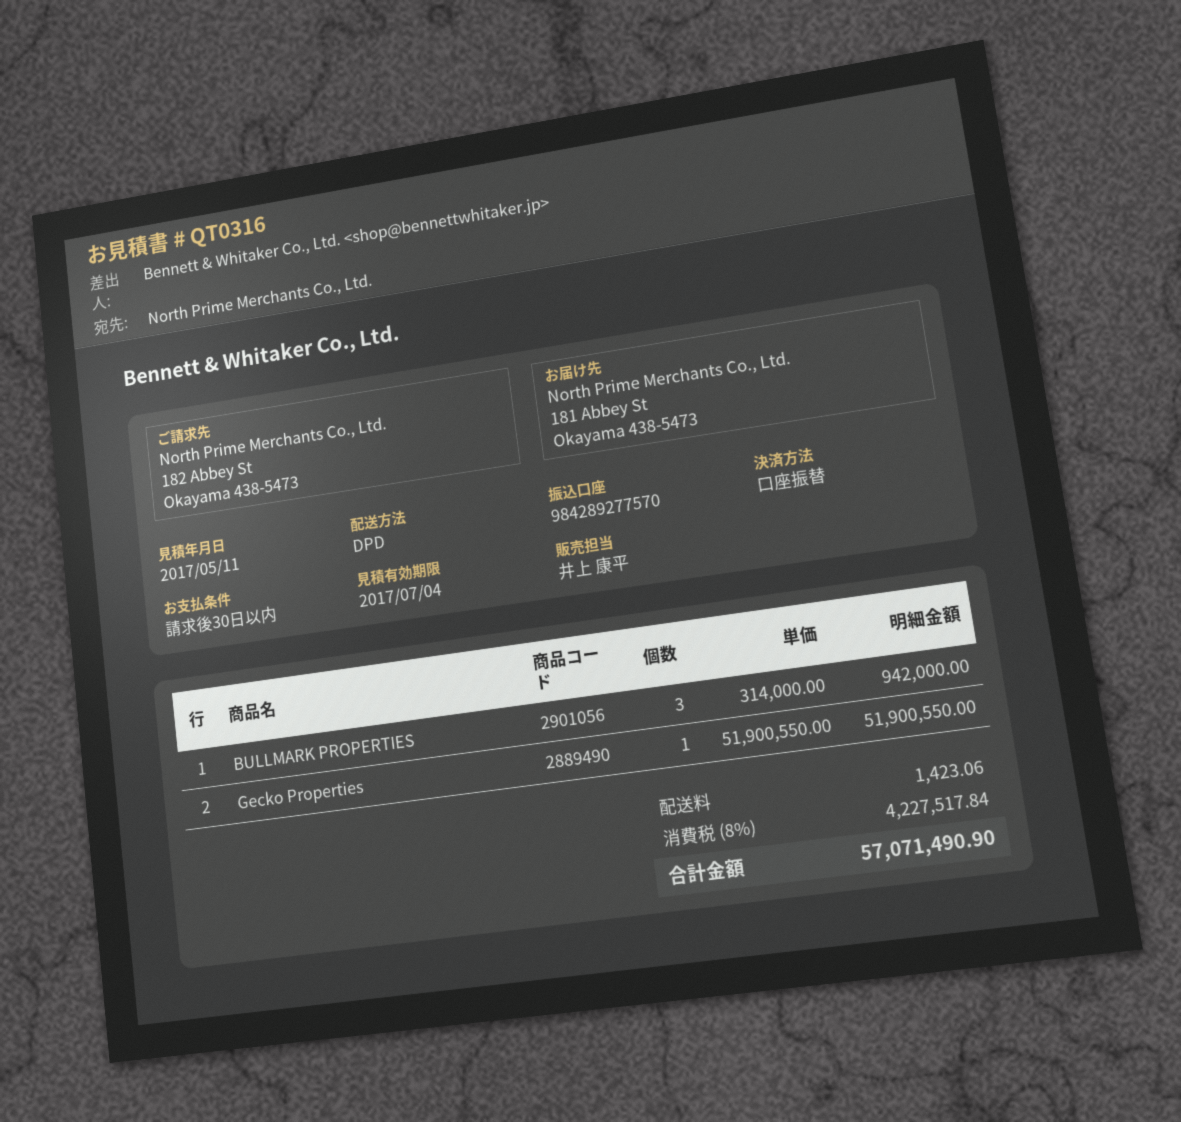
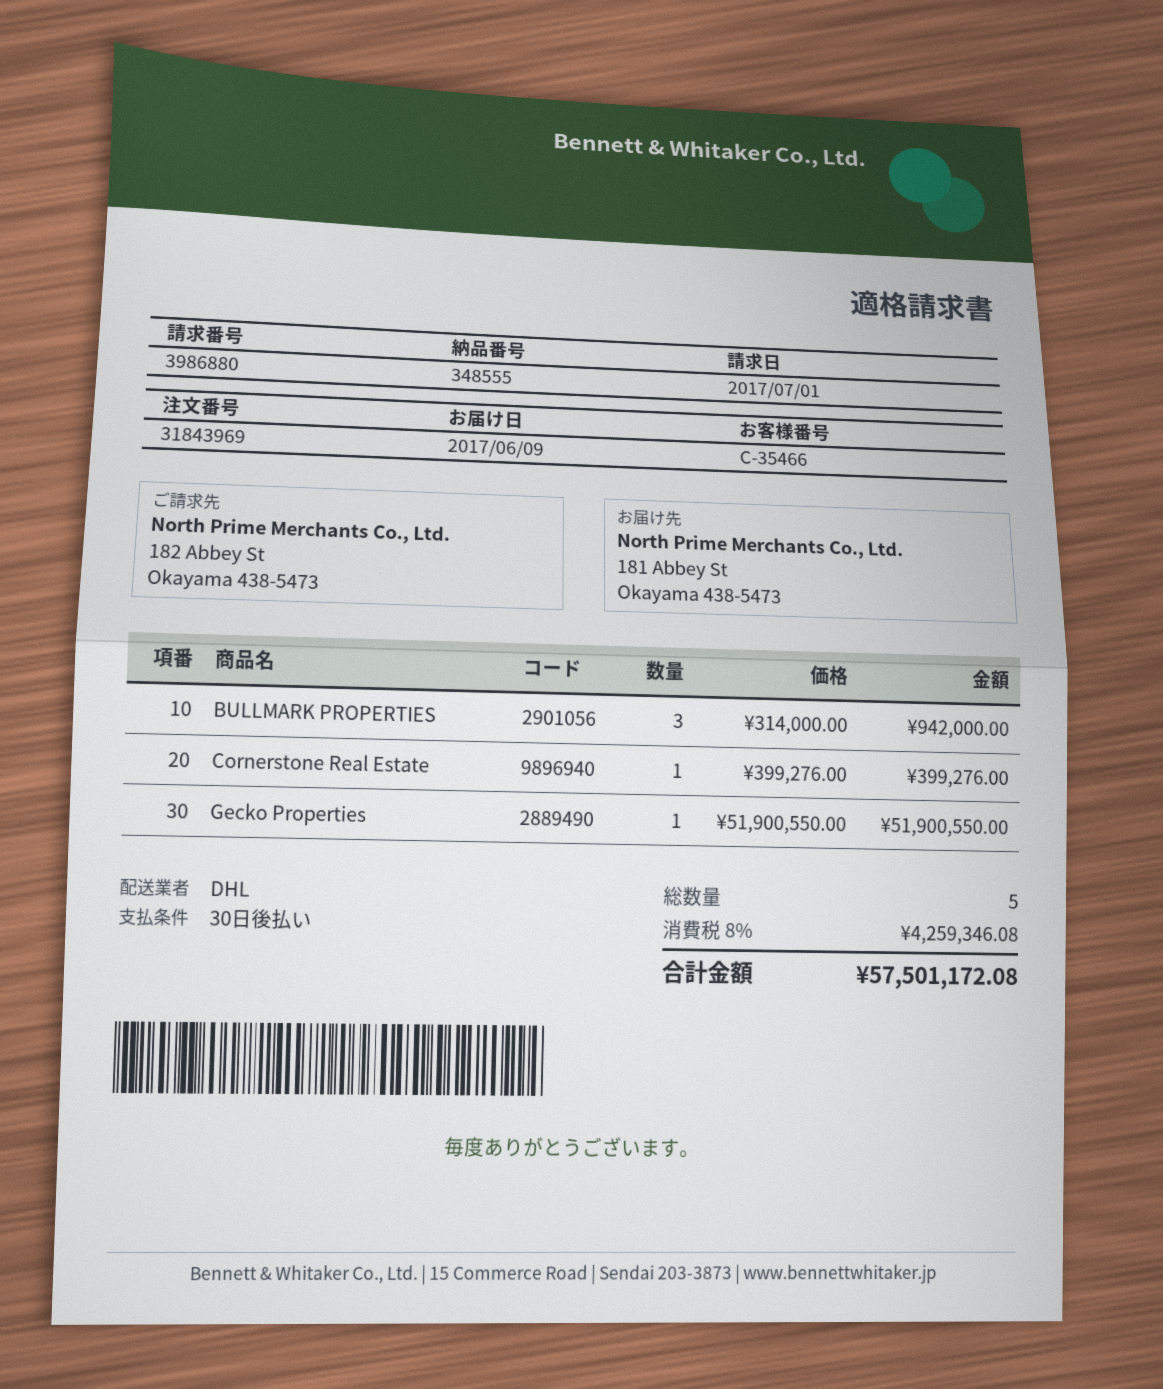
shipping method: DPD -> DHL
Cornerstone Real Estate: none -> 1 x 399276.00 = 399276.00
shipping: 1423.06 -> none
tax: 8% = 4227517.84 -> 8% = 4259346.08
total: 57071490.90 -> 57501172.08

